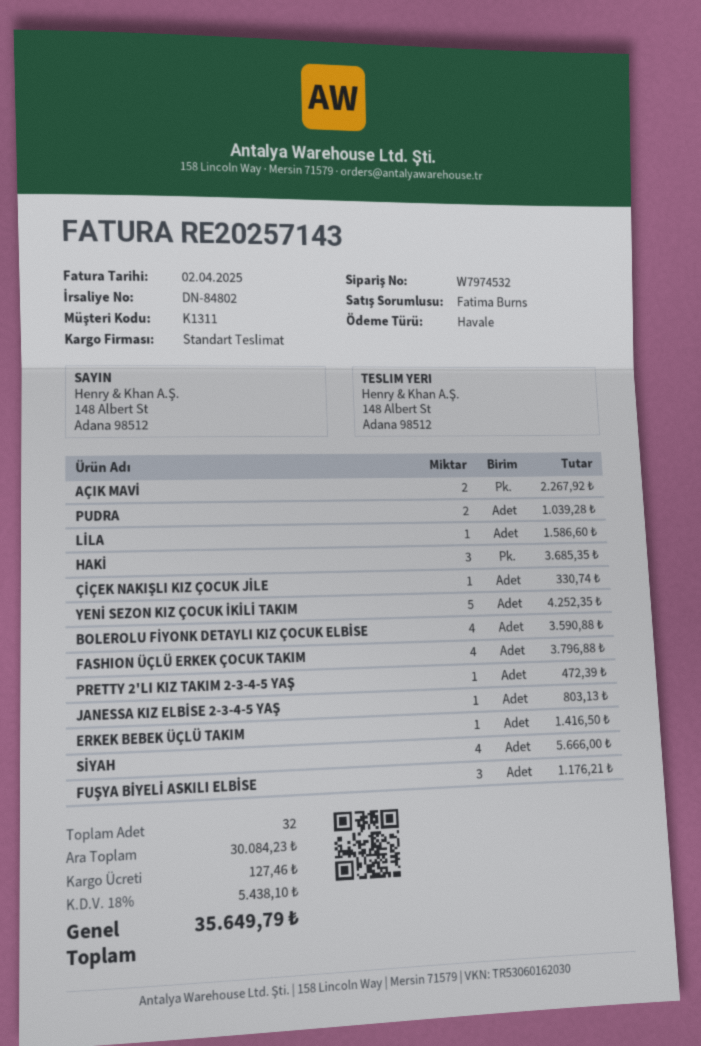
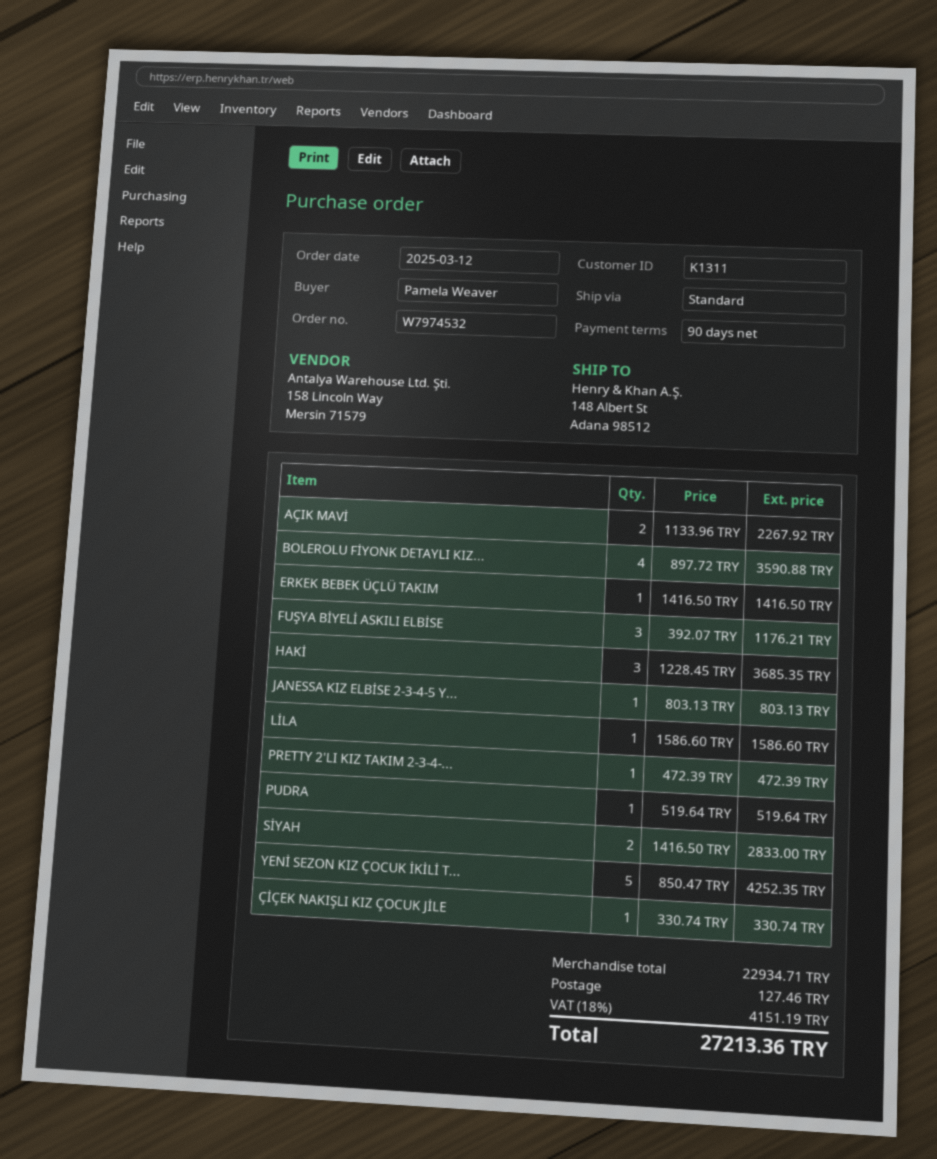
PUDRA: 2 for 1039.28 -> 1 for 519.64
FASHION ÜÇLÜ ERKEK ÇOCUK TAKIM: 4 for 3796.88 -> none
SİYAH: 4 for 5666.00 -> 2 for 2833.00
subtotal: 30084.23 -> 22934.71
tax: 18% = 5438.10 -> 18% = 4151.19
total: 35649.79 -> 27213.36

